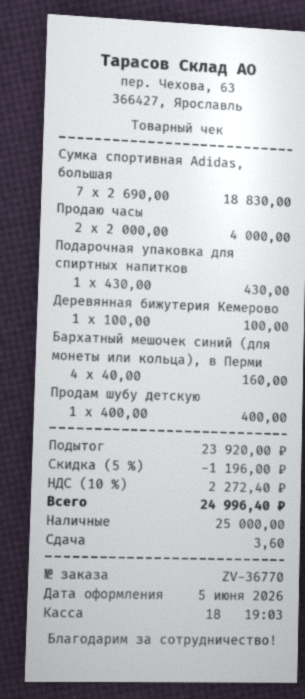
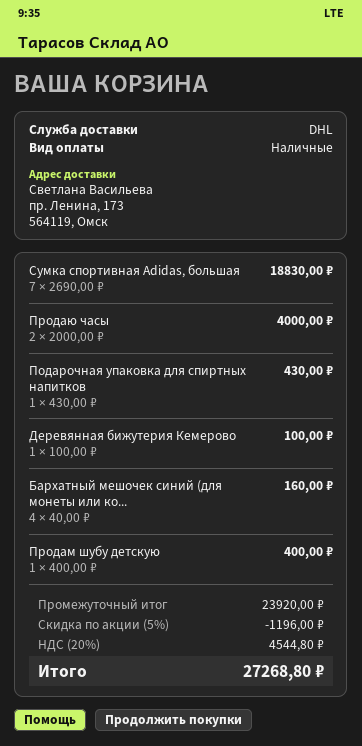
tax: 10% = 2272.40 -> 20% = 4544.80
total: 24996.40 -> 27268.80

